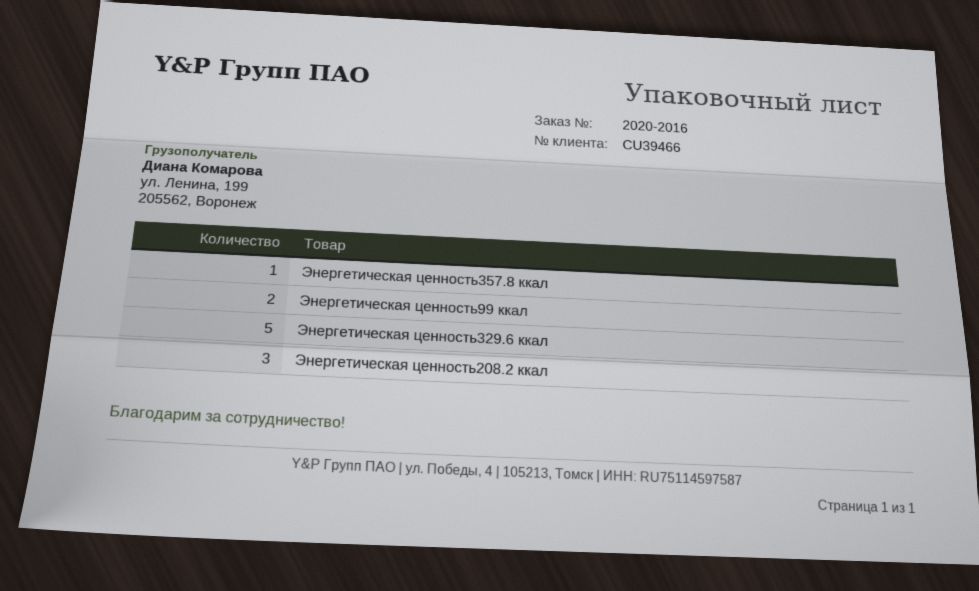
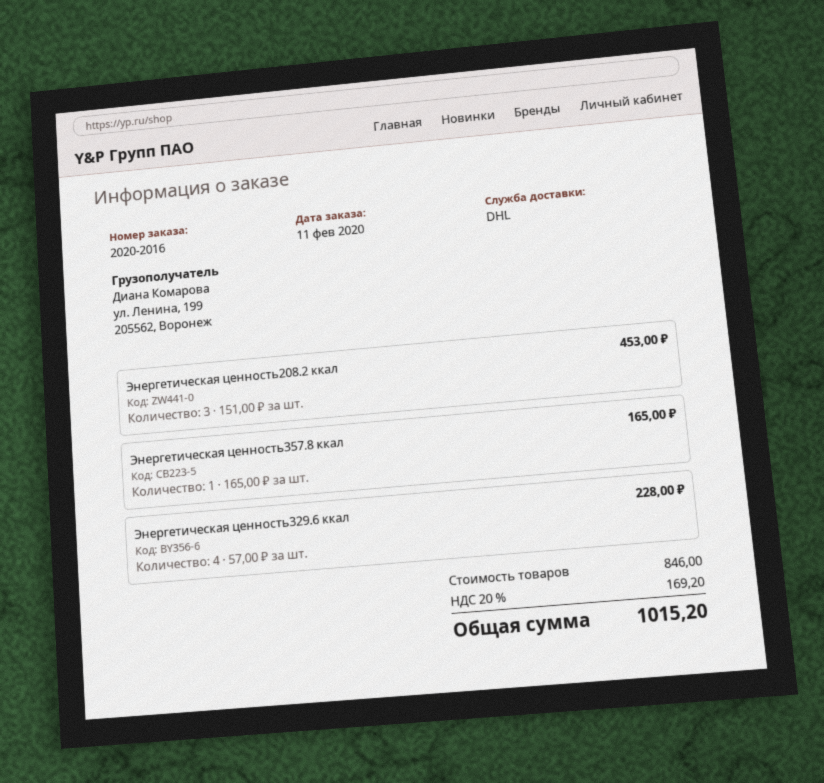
Энергетическая ценность99 ккал: 2 -> none
Энергетическая ценность329.6 ккал: 5 -> 4

